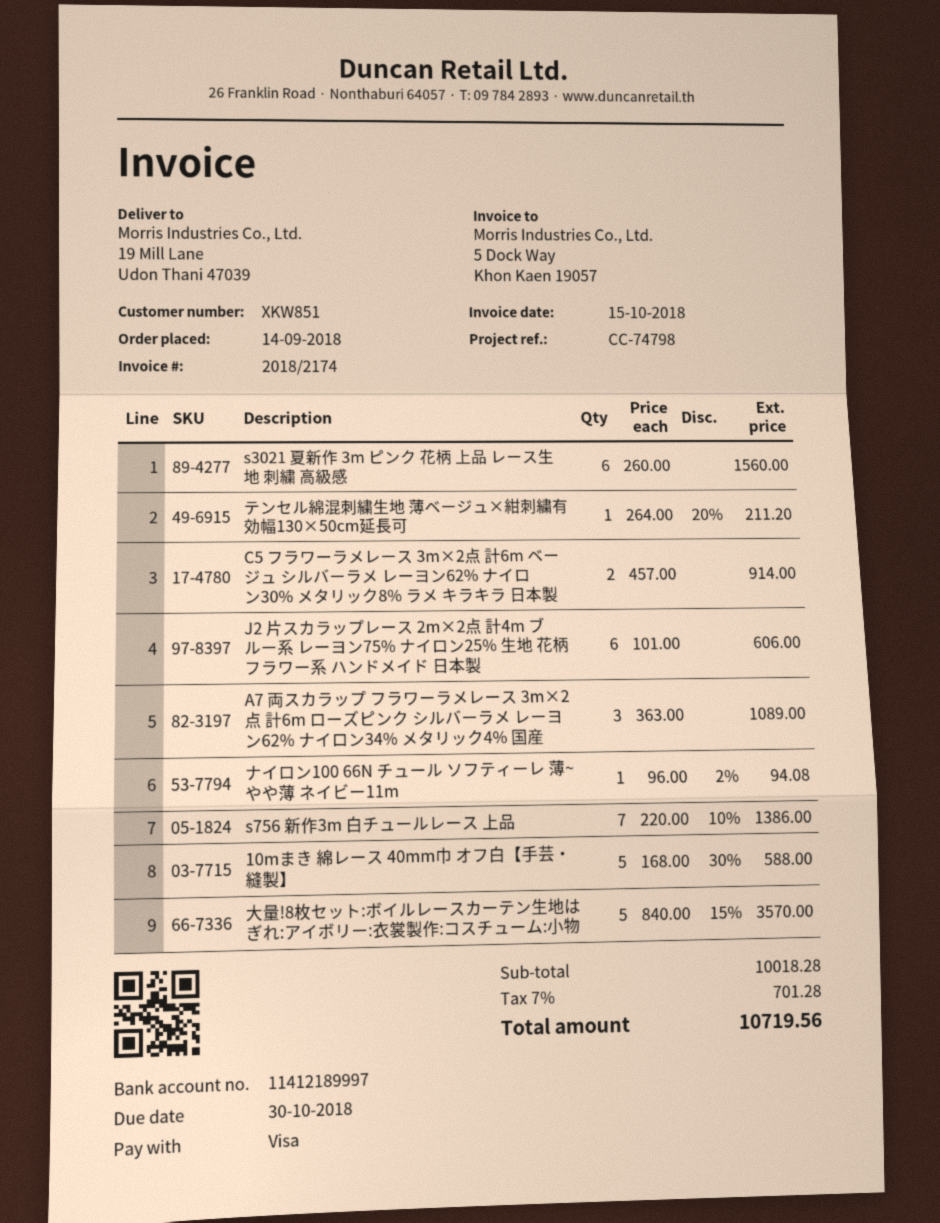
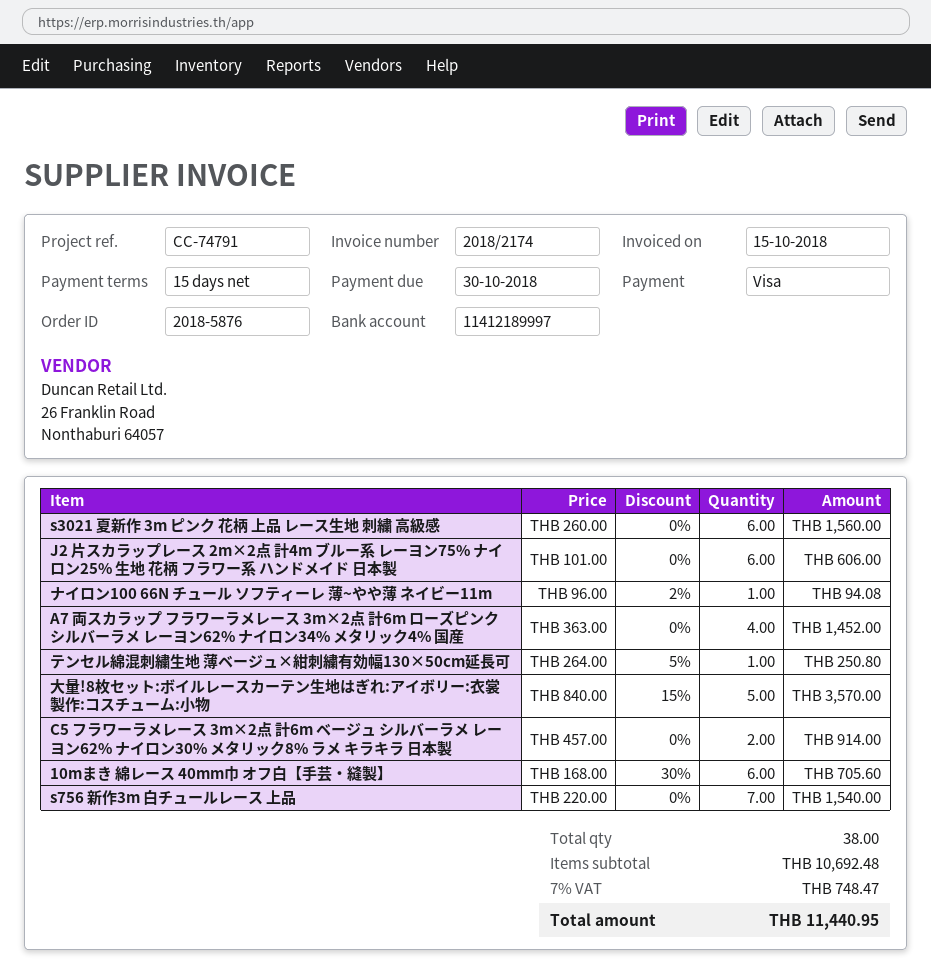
reference: CC-74798 -> CC-74791
テンセル綿混刺繍生地 薄ベージュ×紺刺繍有効幅130×50cm延長可: 1 x 264.00 - 20% = 211.20 -> 1 x 264.00 - 5% = 250.80
A7 両スカラップ フラワーラメレース 3m×2点 計6m ローズピンク シルバーラメ レーヨン62% ナイロン34% メタリック4% 国産: 3 x 363.00 = 1089.00 -> 4 x 363.00 = 1452.00
s756 新作3m 白チュールレース 上品: 7 x 220.00 - 10% = 1386.00 -> 7 x 220.00 = 1540.00
10mまき 綿レース 40mm巾 オフ白【手芸・縫製】: 5 x 168.00 - 30% = 588.00 -> 6 x 168.00 - 30% = 705.60
subtotal: 10018.28 -> 10692.48
tax: 7% = 701.28 -> 7% = 748.47
total: 10719.56 -> 11440.95

